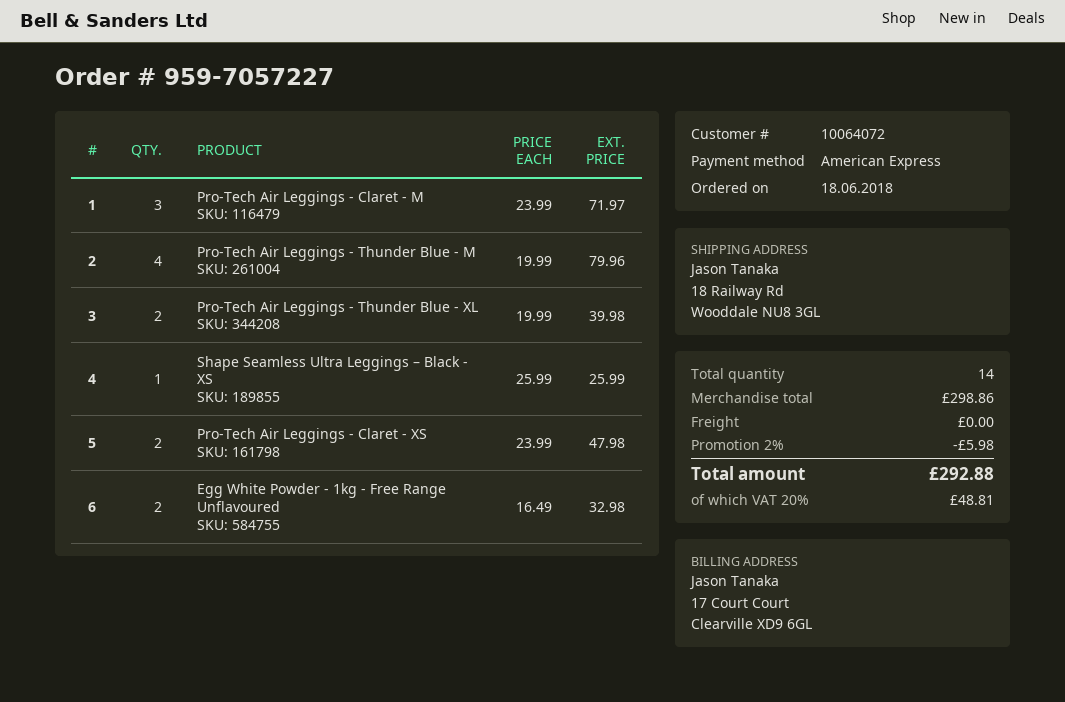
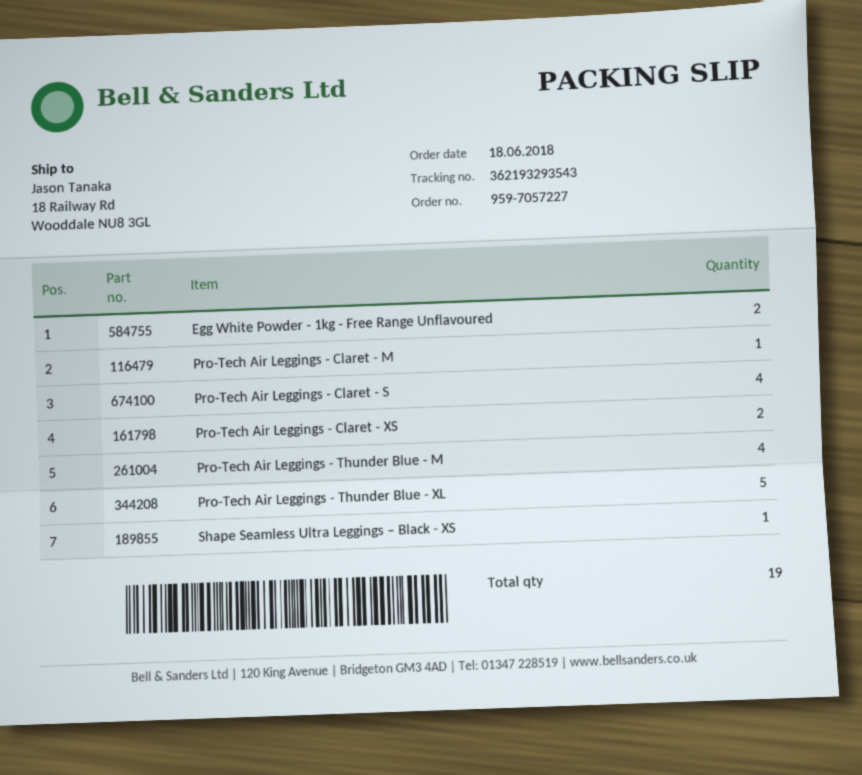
Pro-Tech Air Leggings - Claret - M: 3 -> 1
Pro-Tech Air Leggings - Thunder Blue - XL: 2 -> 5
Pro-Tech Air Leggings - Claret - S: none -> 4
total quantity: 14 -> 19

